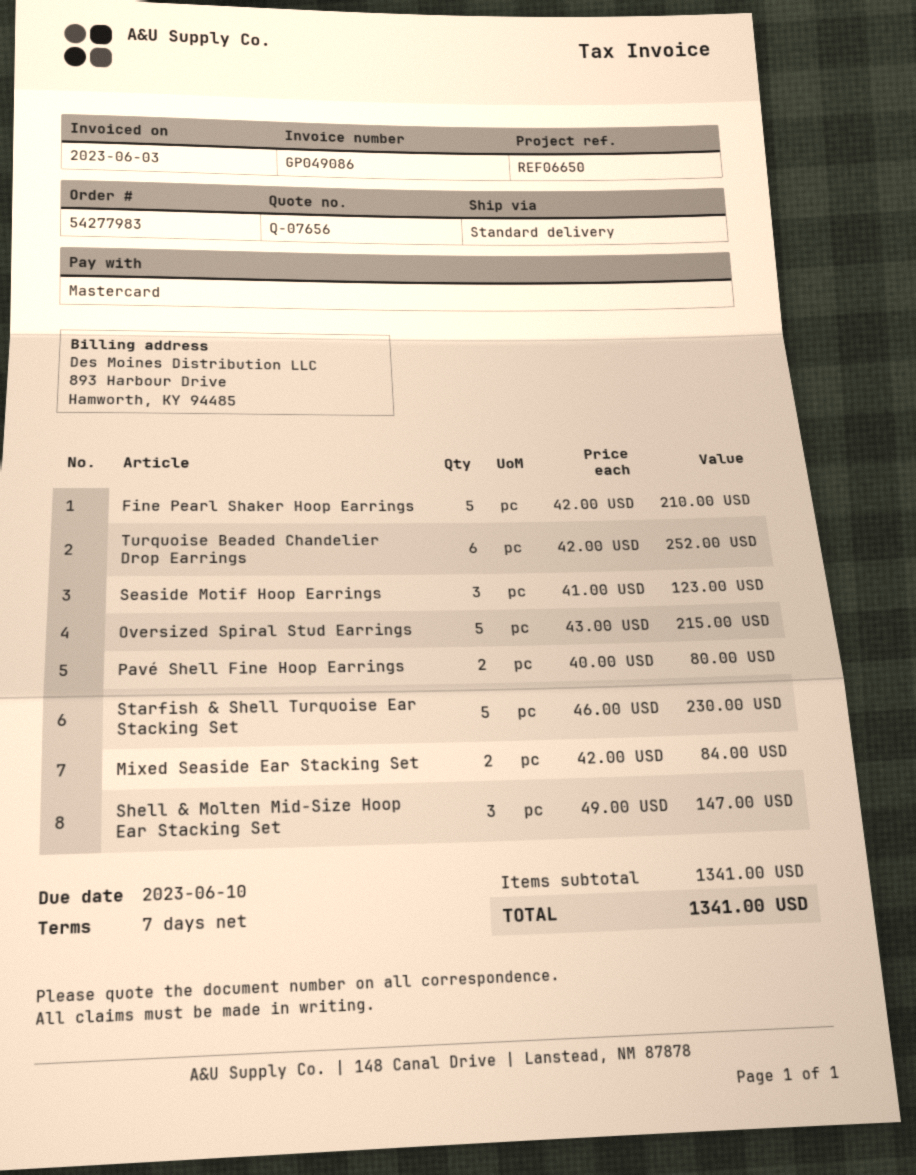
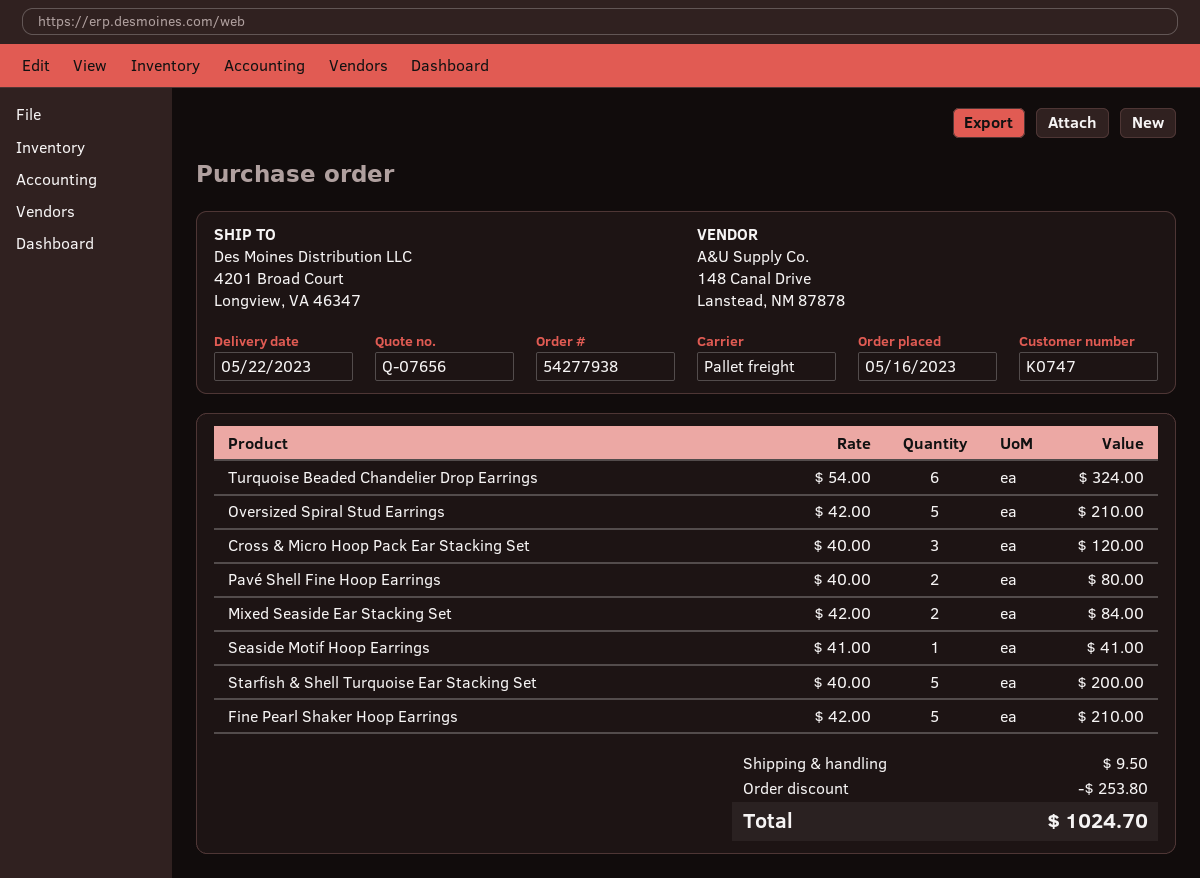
order number: 54277983 -> 54277938
shipping method: standard -> pallet freight
Turquoise Beaded Chandelier Drop Earrings: 6 x 42.00 = 252.00 -> 6 x 54.00 = 324.00
Seaside Motif Hoop Earrings: 3 x 41.00 = 123.00 -> 1 x 41.00 = 41.00
Oversized Spiral Stud Earrings: 5 x 43.00 = 215.00 -> 5 x 42.00 = 210.00
Starfish & Shell Turquoise Ear Stacking Set: 5 x 46.00 = 230.00 -> 5 x 40.00 = 200.00
Shell & Molten Mid-Size Hoop Ear Stacking Set: 3 x 49.00 = 147.00 -> none
Cross & Micro Hoop Pack Ear Stacking Set: none -> 3 x 40.00 = 120.00
discount: none -> 253.80
shipping: none -> 9.50
total: 1341.00 -> 1024.70

